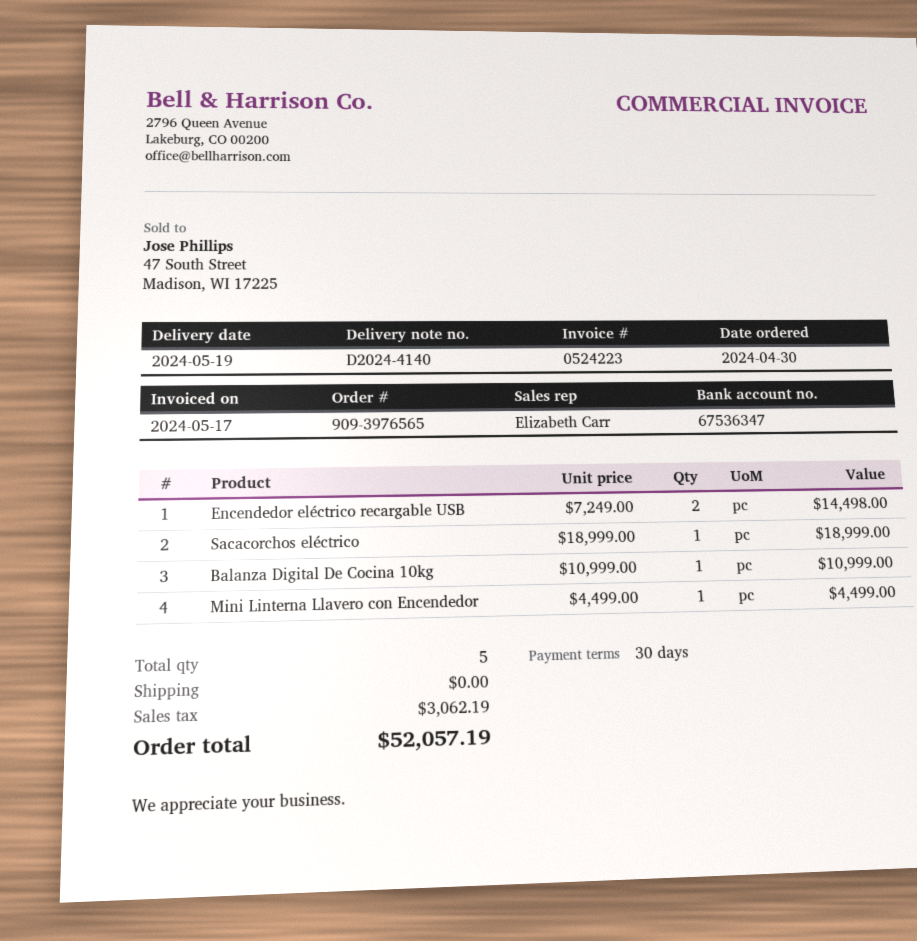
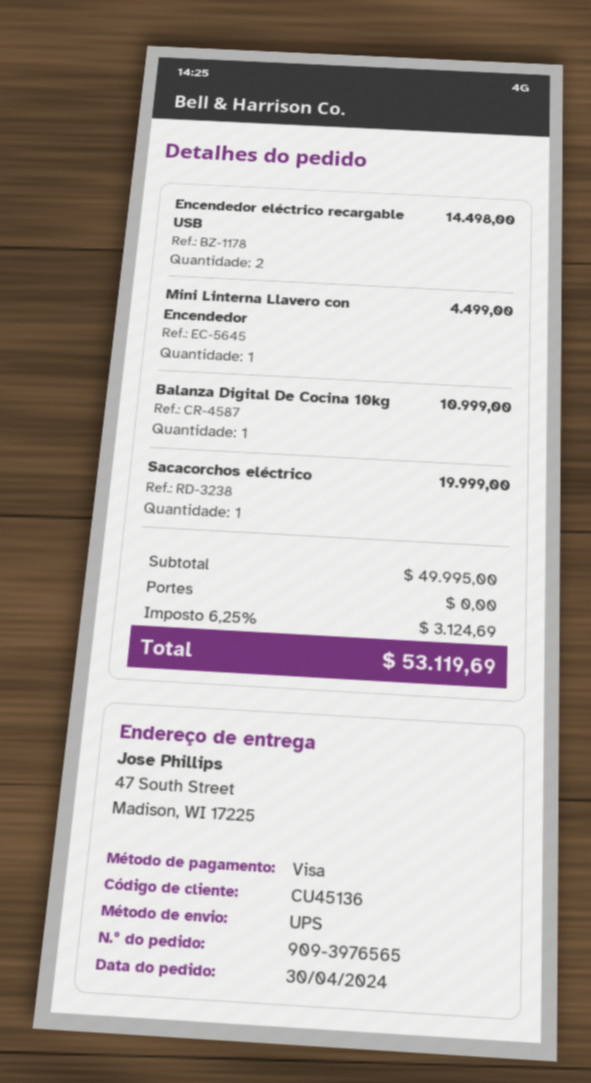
Sacacorchos eléctrico: 1 for 18999.00 -> 1 for 19999.00
tax: 3062.19 -> 3124.69
total: 52057.19 -> 53119.69

